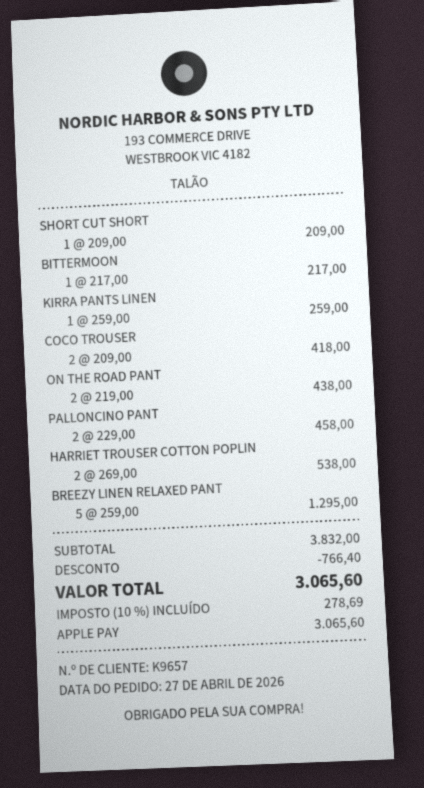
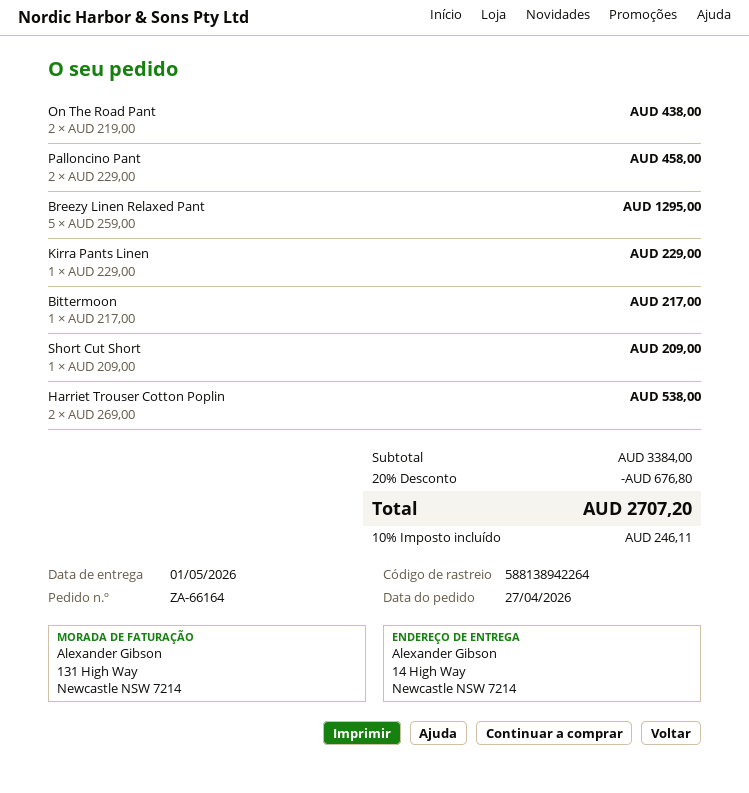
KIRRA PANTS LINEN: 1 x 259.00 = 259.00 -> 1 x 229.00 = 229.00
COCO TROUSER: 2 x 209.00 = 418.00 -> none
subtotal: 3832.00 -> 3384.00
discount: 766.40 -> 676.80
tax: 10% = 278.69 -> 10% = 246.11
total: 3065.60 -> 2707.20

